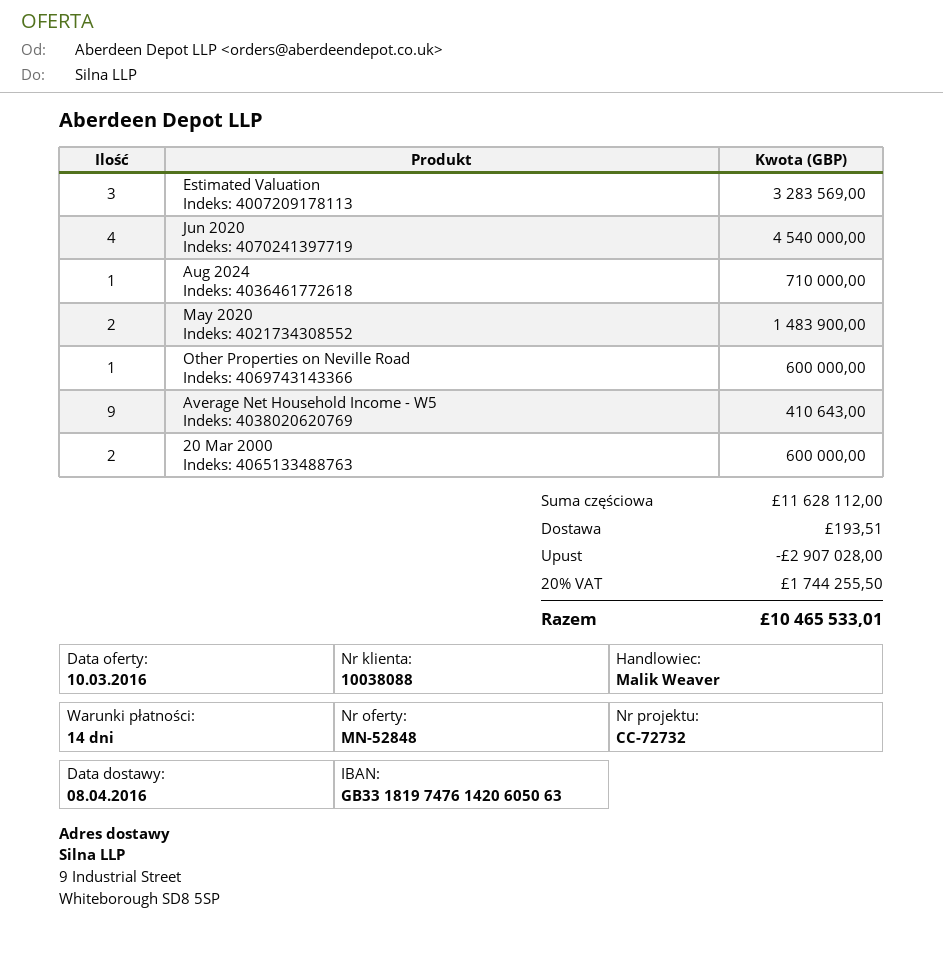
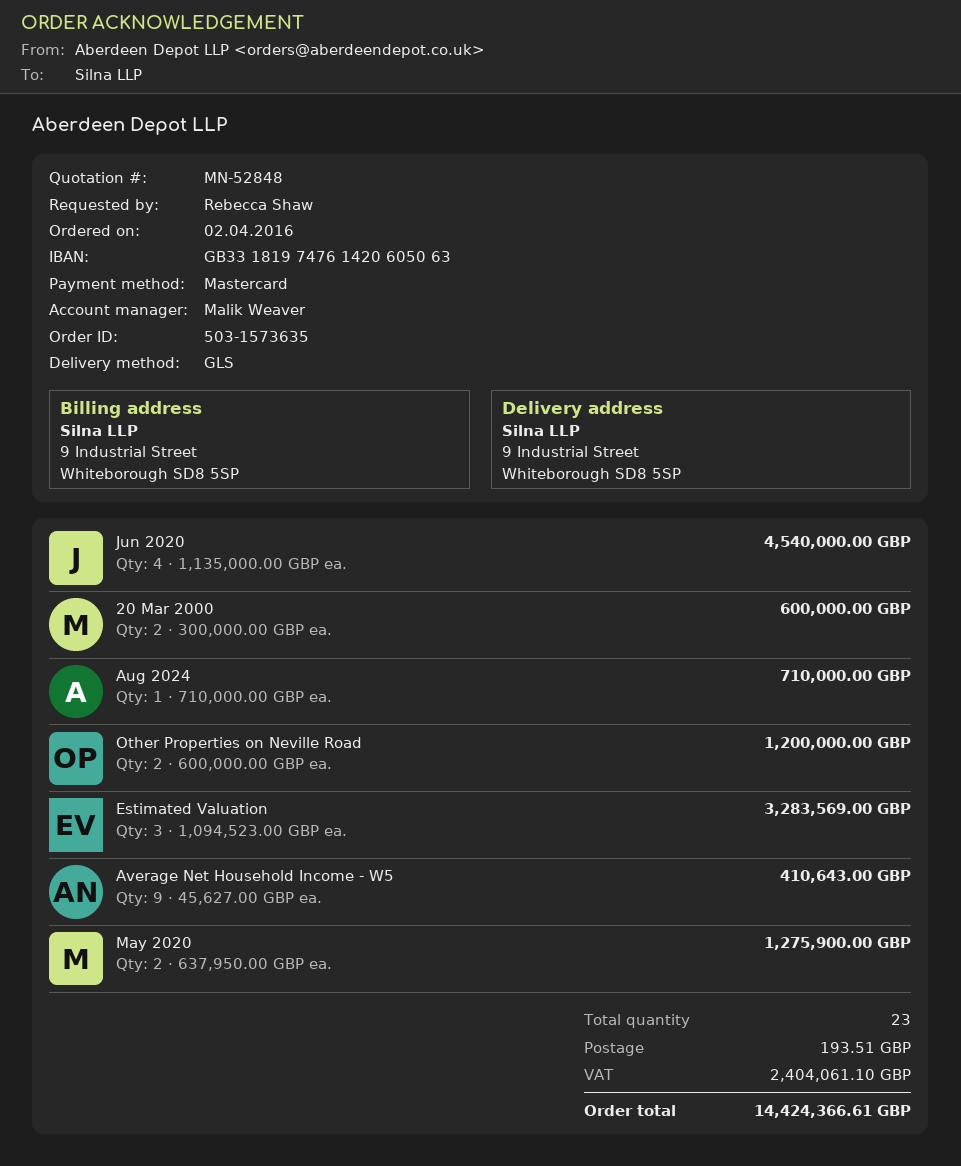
May 2020: 2 for 1483900.00 -> 2 for 1275900.00
Other Properties on Neville Road: 1 for 600000.00 -> 2 for 1200000.00
discount: 2907028.00 -> none
tax: 1744255.50 -> 2404061.10
total: 10465533.01 -> 14424366.61

